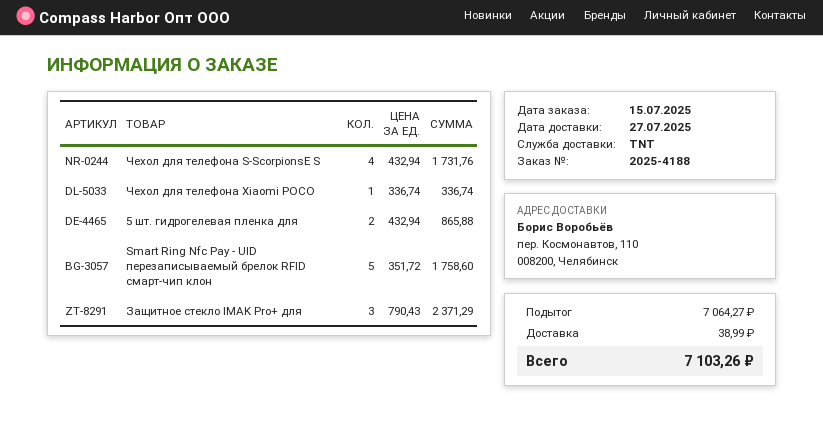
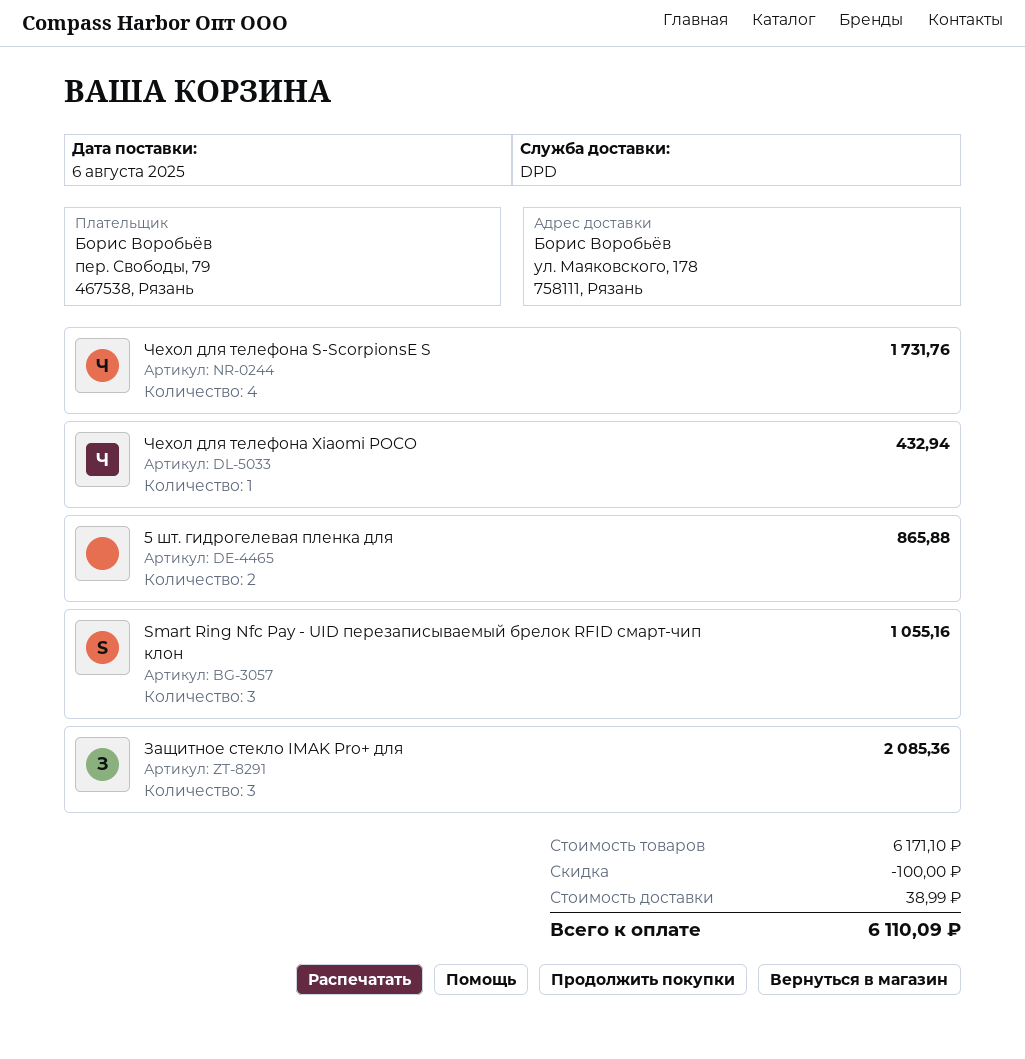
delivery date: 2025-07-27 -> 2025-08-06
shipping method: TNT -> DPD
ship to: пер. Космонавтов, 110, 008200, Челябинск -> ул. Маяковского, 178, 758111, Рязань
Чехол для телефона Xiaomi POCO: 1 for 336.74 -> 1 for 432.94
Smart Ring Nfc Pay - UID перезаписываемый брелок RFID смарт-чип клон: 5 for 1758.60 -> 3 for 1055.16
Защитное стекло IMAK Pro+ для: 3 for 2371.29 -> 3 for 2085.36
subtotal: 7064.27 -> 6171.10
discount: none -> 100.00
total: 7103.26 -> 6110.09

